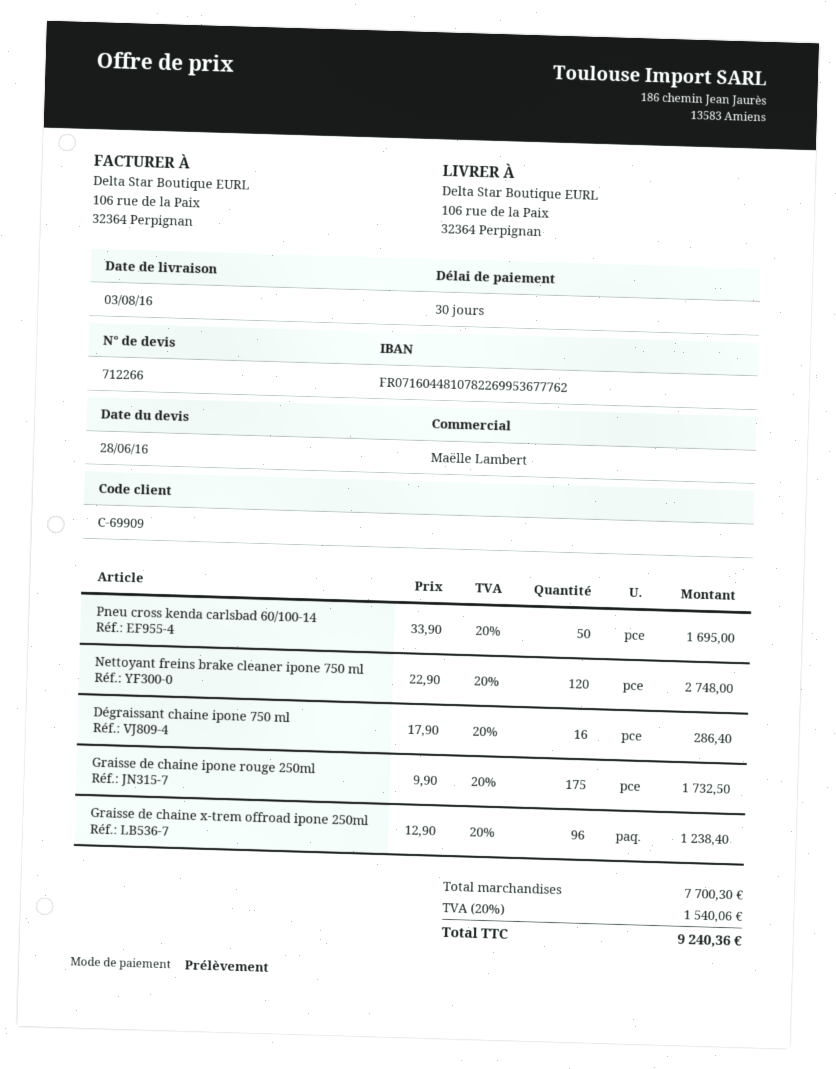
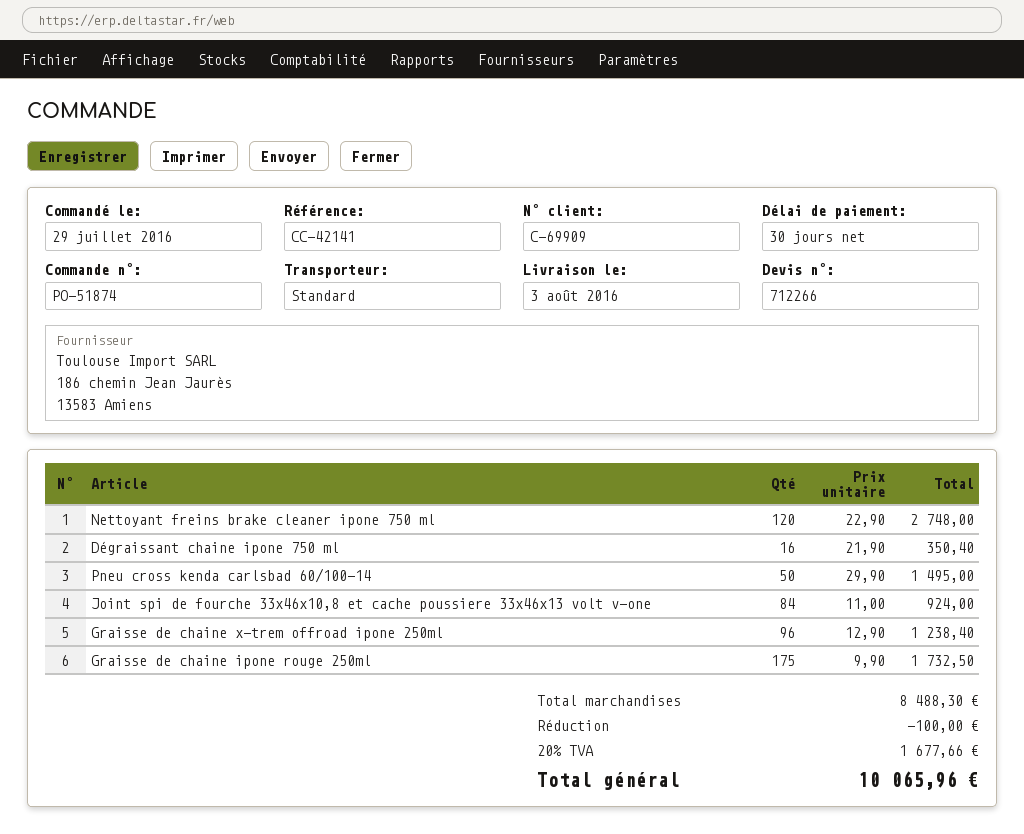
Pneu cross kenda carlsbad 60/100-14: 50 x 33.90 = 1695.00 -> 50 x 29.90 = 1495.00
Dégraissant chaine ipone 750 ml: 16 x 17.90 = 286.40 -> 16 x 21.90 = 350.40
Joint spi de fourche 33x46x10,8 et cache poussiere 33x46x13 volt v-one: none -> 84 x 11.00 = 924.00
subtotal: 7700.30 -> 8488.30
discount: none -> 100.00
tax: 20% = 1540.06 -> 20% = 1677.66
total: 9240.36 -> 10065.96

